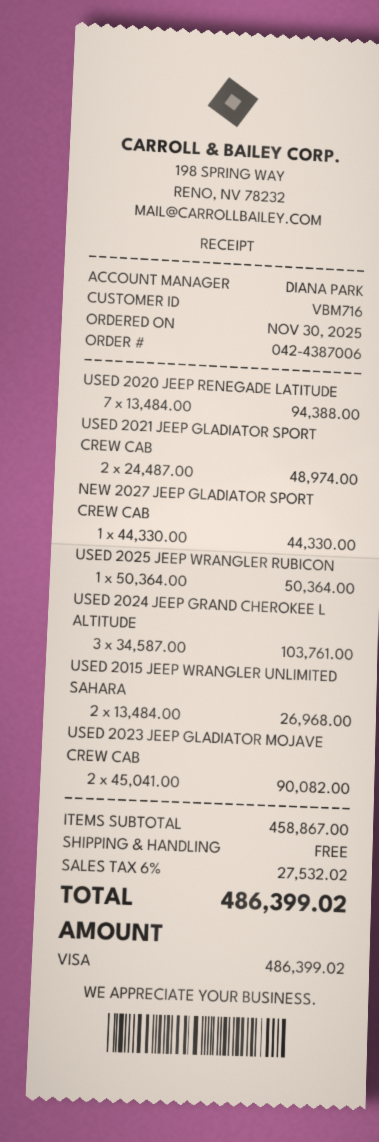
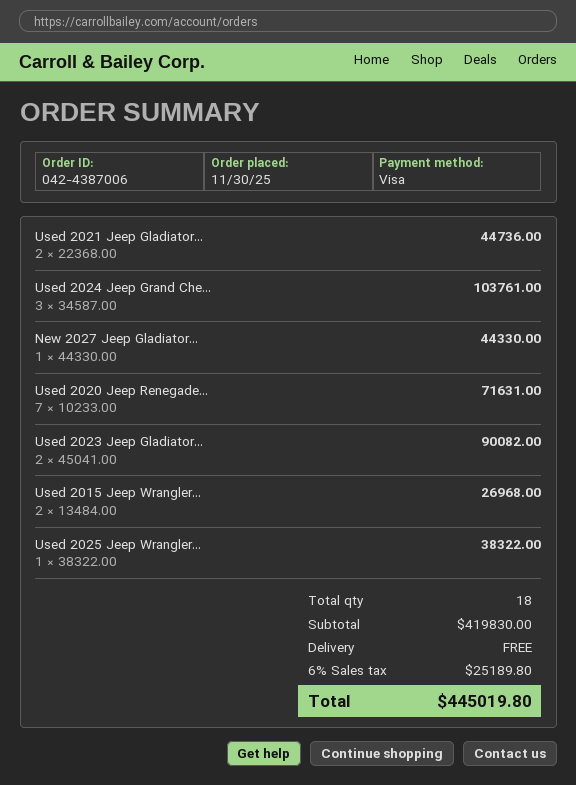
USED 2020 JEEP RENEGADE LATITUDE: 7 x 13484.00 = 94388.00 -> 7 x 10233.00 = 71631.00
USED 2021 JEEP GLADIATOR SPORT CREW CAB: 2 x 24487.00 = 48974.00 -> 2 x 22368.00 = 44736.00
USED 2025 JEEP WRANGLER RUBICON: 1 x 50364.00 = 50364.00 -> 1 x 38322.00 = 38322.00
subtotal: 458867.00 -> 419830.00
tax: 6% = 27532.02 -> 6% = 25189.80
total: 486399.02 -> 445019.80

